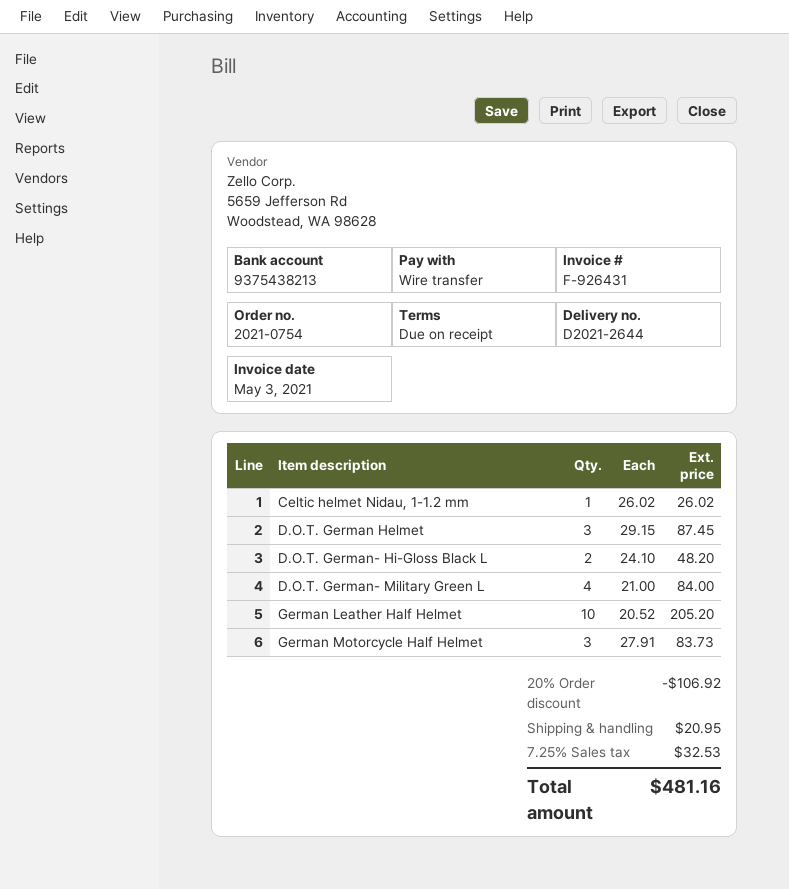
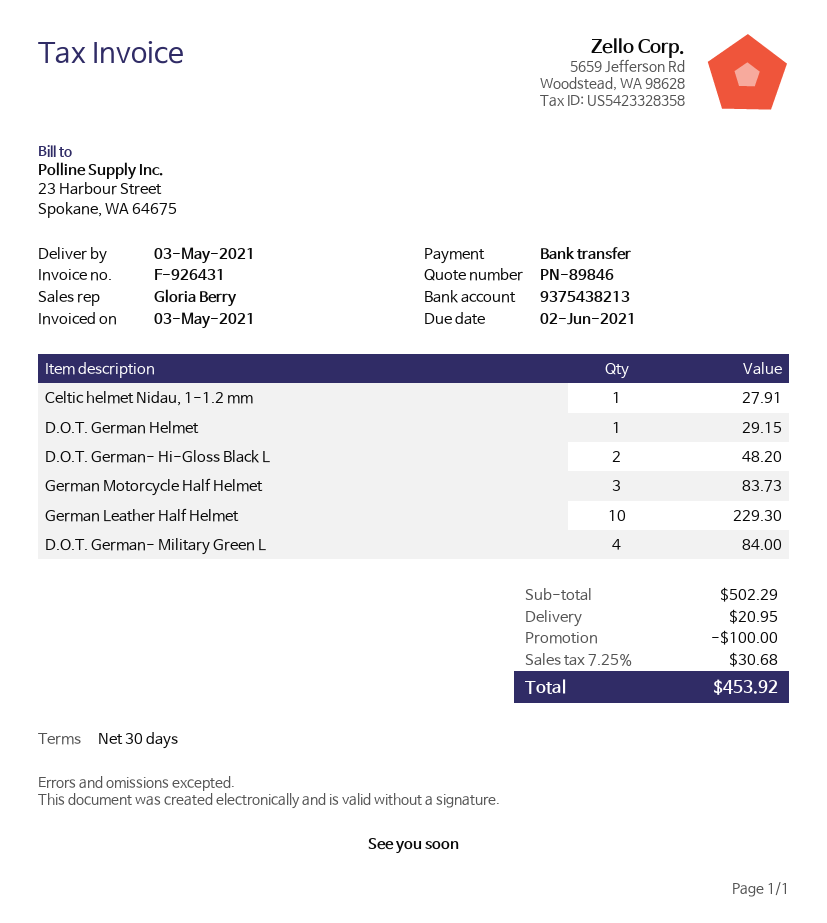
payment terms: on receipt -> 30 days
Celtic helmet Nidau, 1-1.2 mm: 1 for 26.02 -> 1 for 27.91
D.O.T. German Helmet: 3 for 87.45 -> 1 for 29.15
German Leather Half Helmet: 10 for 205.20 -> 10 for 229.30
discount: 106.92 -> 100.00
tax: 7.25% = 32.53 -> 7.25% = 30.68
total: 481.16 -> 453.92

